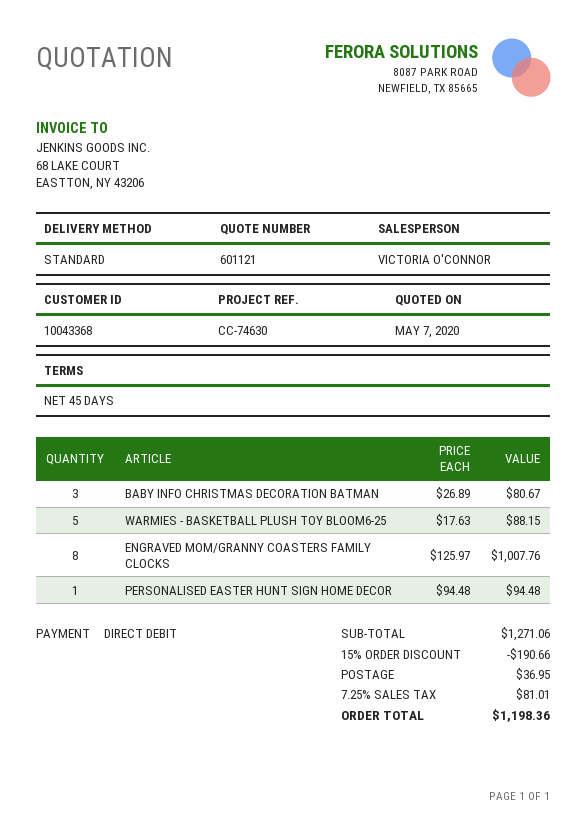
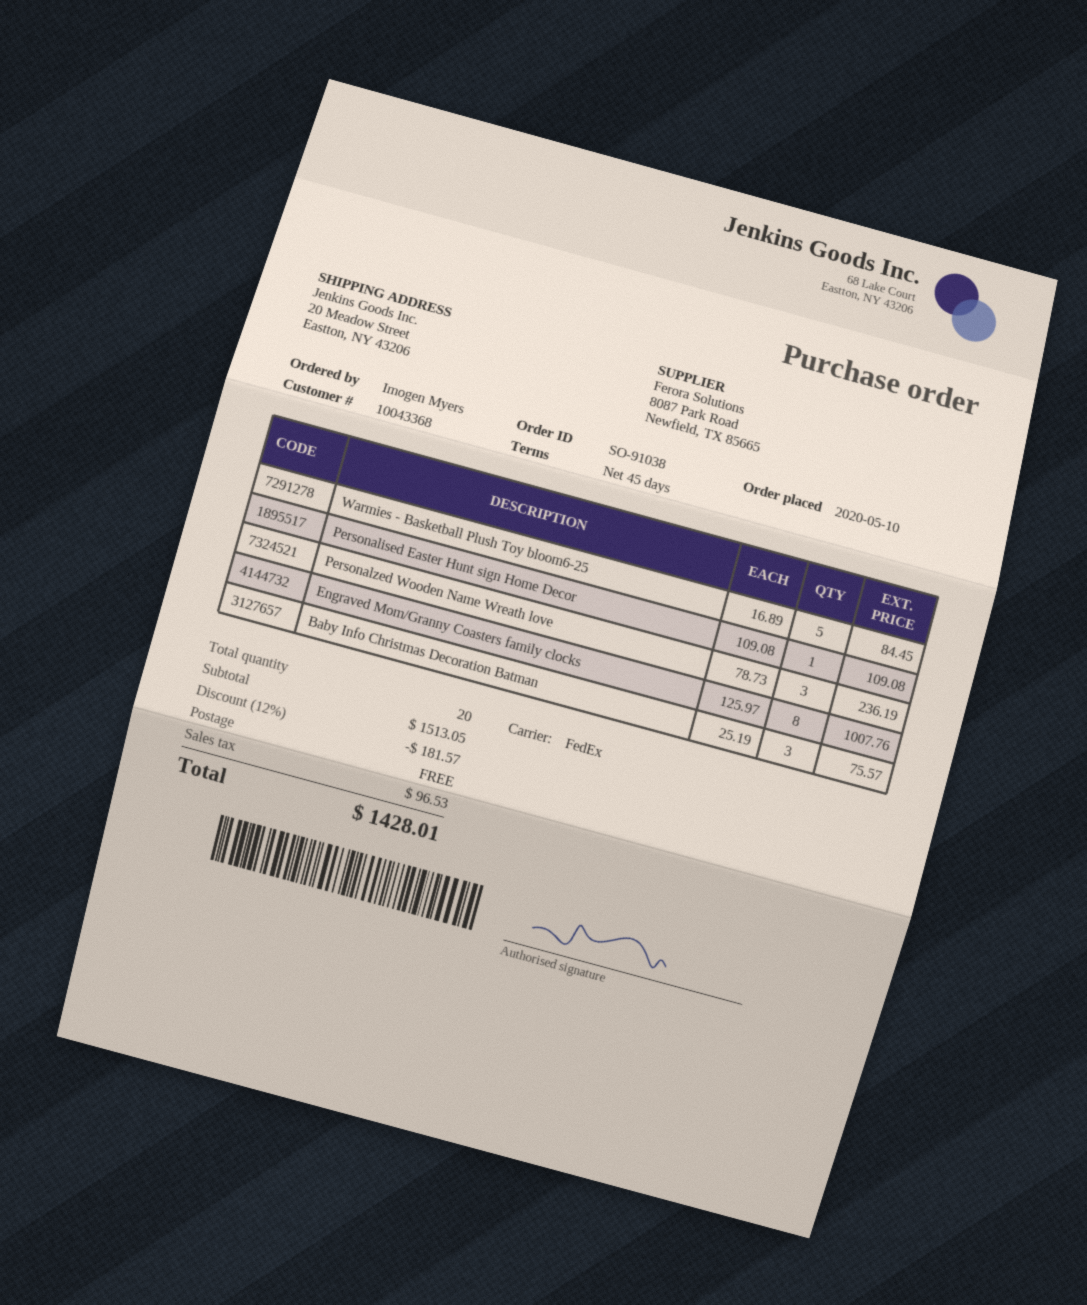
shipping method: standard -> FedEx
BABY INFO CHRISTMAS DECORATION BATMAN: 3 x 26.89 = 80.67 -> 3 x 25.19 = 75.57
WARMIES - BASKETBALL PLUSH TOY BLOOM6-25: 5 x 17.63 = 88.15 -> 5 x 16.89 = 84.45
PERSONALISED EASTER HUNT SIGN HOME DECOR: 1 x 94.48 = 94.48 -> 1 x 109.08 = 109.08
Personalzed Wooden Name Wreath love: none -> 3 x 78.73 = 236.19
subtotal: 1271.06 -> 1513.05
discount: 15% = 190.66 -> 12% = 181.57
shipping: 36.95 -> 0.00
tax: 81.01 -> 96.53
total: 1198.36 -> 1428.01

